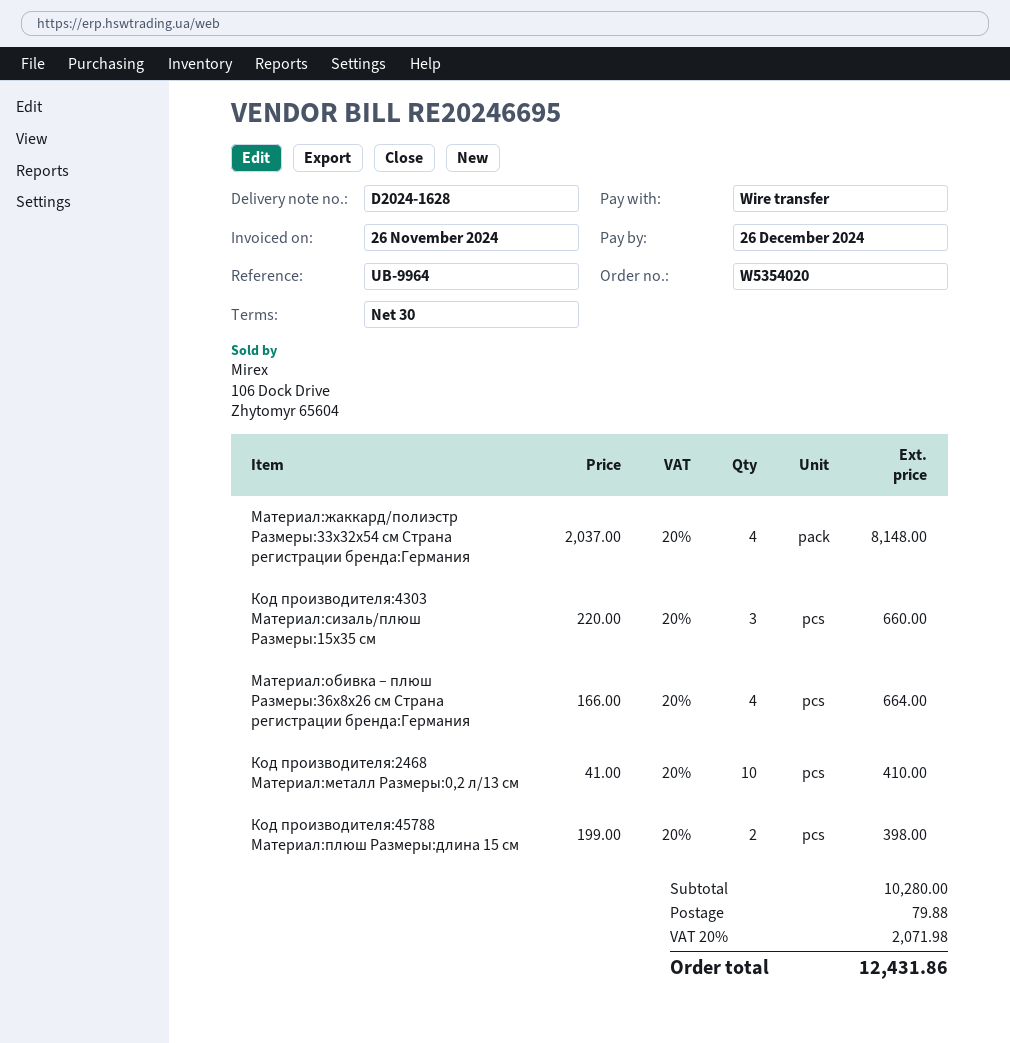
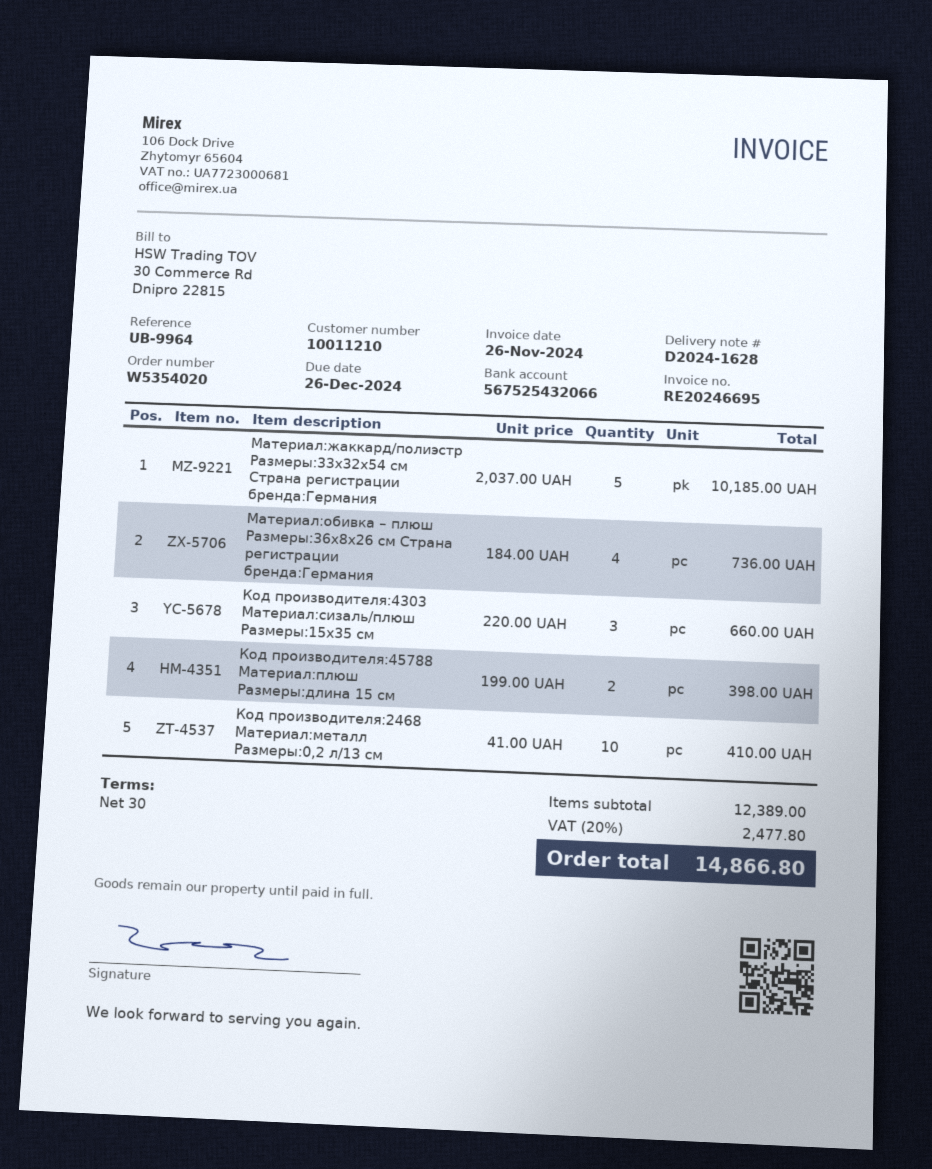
Материал:жаккард/полиэстр Размеры:33х32х54 см Страна регистрации бренда:Германия: 4 x 2037.00 = 8148.00 -> 5 x 2037.00 = 10185.00
Материал:обивка – плюш Размеры:36х8х26 см Страна регистрации бренда:Германия: 4 x 166.00 = 664.00 -> 4 x 184.00 = 736.00
subtotal: 10280.00 -> 12389.00
shipping: 79.88 -> none
tax: 20% = 2071.98 -> 20% = 2477.80
total: 12431.86 -> 14866.80

